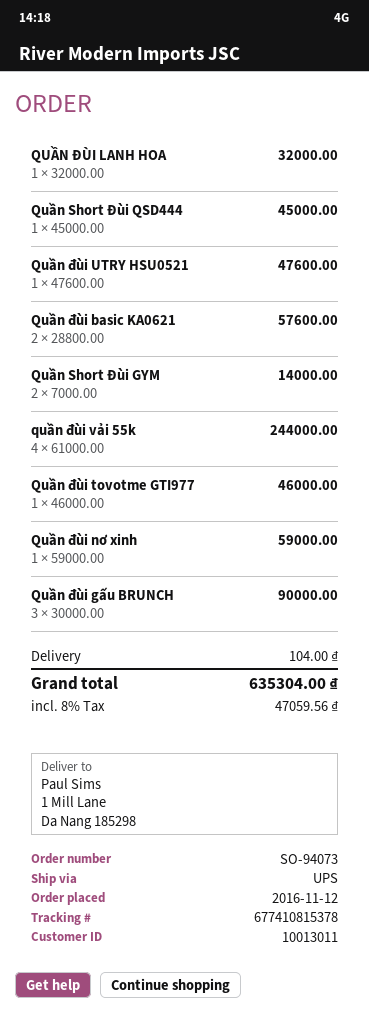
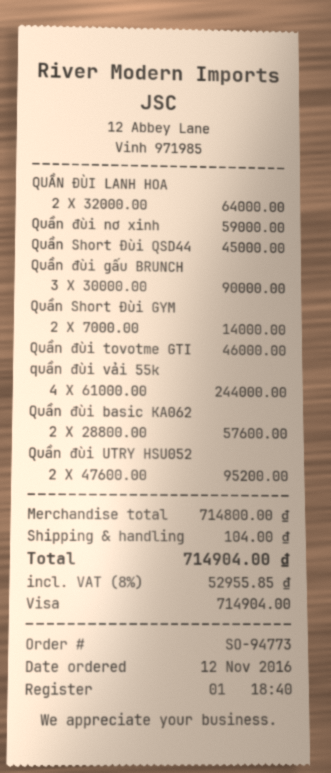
order number: SO-94073 -> SO-94773
QUẦN ĐÙI LANH HOA: 1 x 32000.00 = 32000.00 -> 2 x 32000.00 = 64000.00
Quần đùi UTRY HSU0521: 1 x 47600.00 = 47600.00 -> 2 x 47600.00 = 95200.00
tax: 8% = 47059.56 -> 8% = 52955.85
total: 635304.00 -> 714904.00

